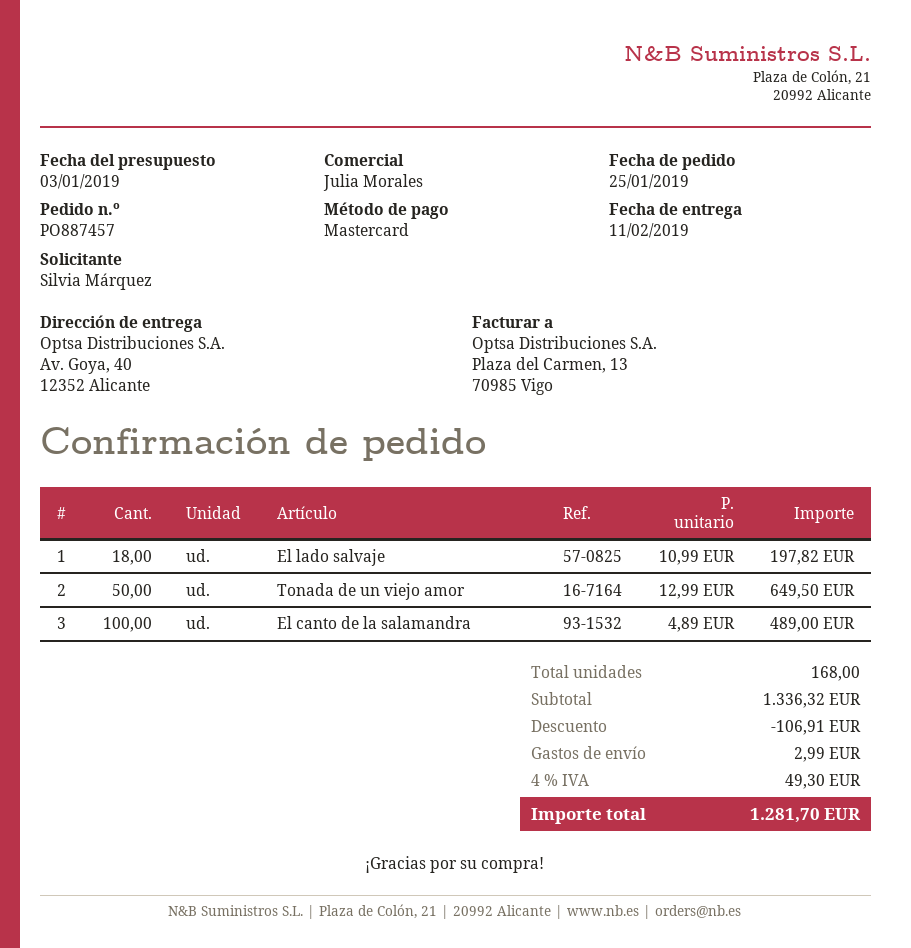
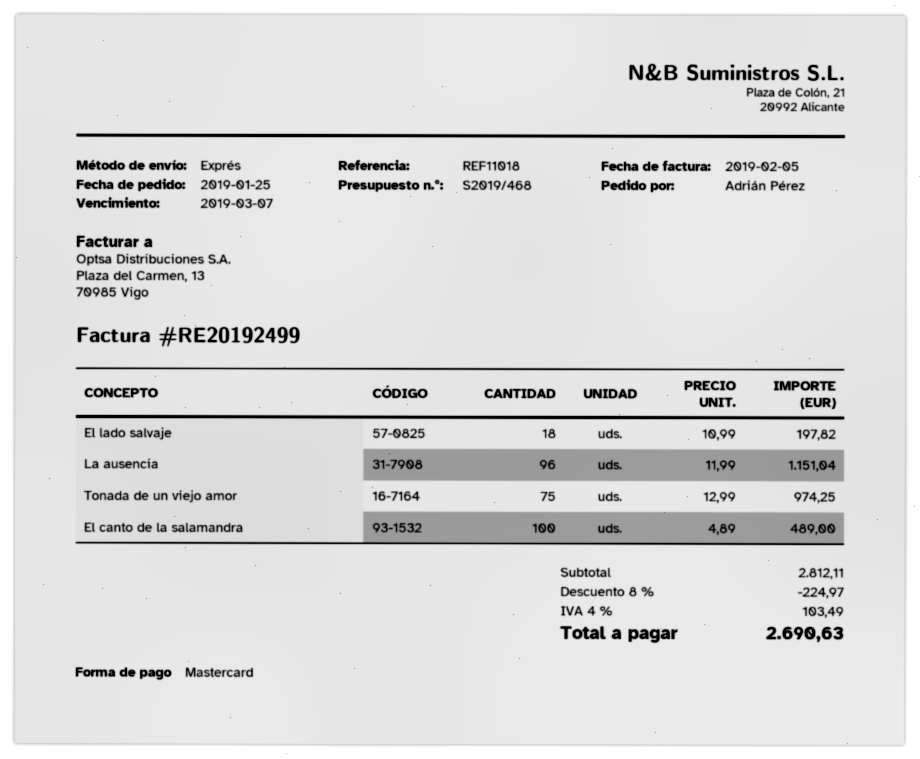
ordered by: Silvia Márquez -> Adrián Pérez
Tonada de un viejo amor: 50 x 12.99 = 649.50 -> 75 x 12.99 = 974.25
La ausencia: none -> 96 x 11.99 = 1151.04
subtotal: 1336.32 -> 2812.11
discount: 106.91 -> 224.97
shipping: 2.99 -> none
tax: 4% = 49.30 -> 4% = 103.49
total: 1281.70 -> 2690.63

